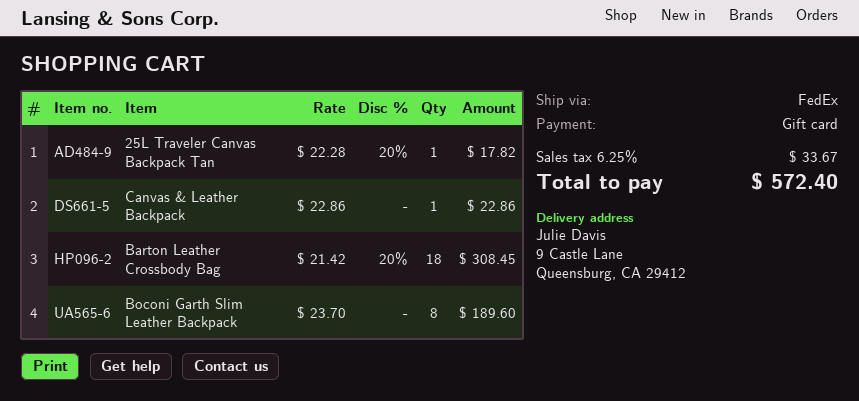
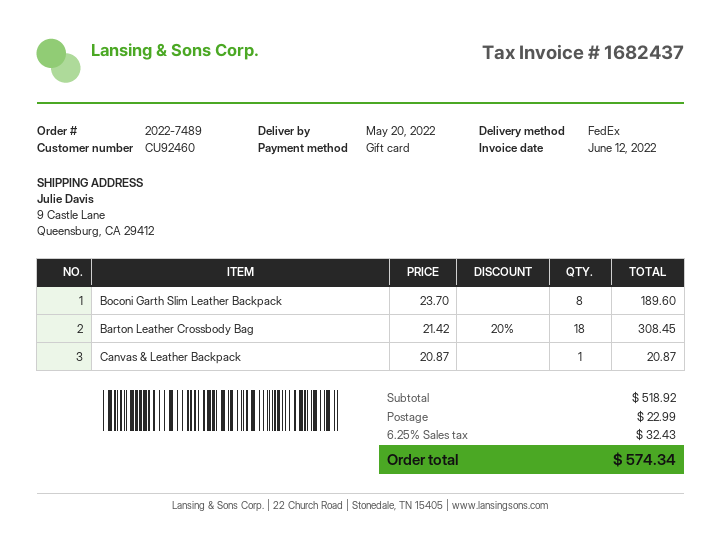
25L Traveler Canvas Backpack Tan: 1 x 22.28 - 20% = 17.82 -> none
Canvas & Leather Backpack: 1 x 22.86 = 22.86 -> 1 x 20.87 = 20.87
shipping: none -> 22.99
tax: 6.25% = 33.67 -> 6.25% = 32.43
total: 572.40 -> 574.34

